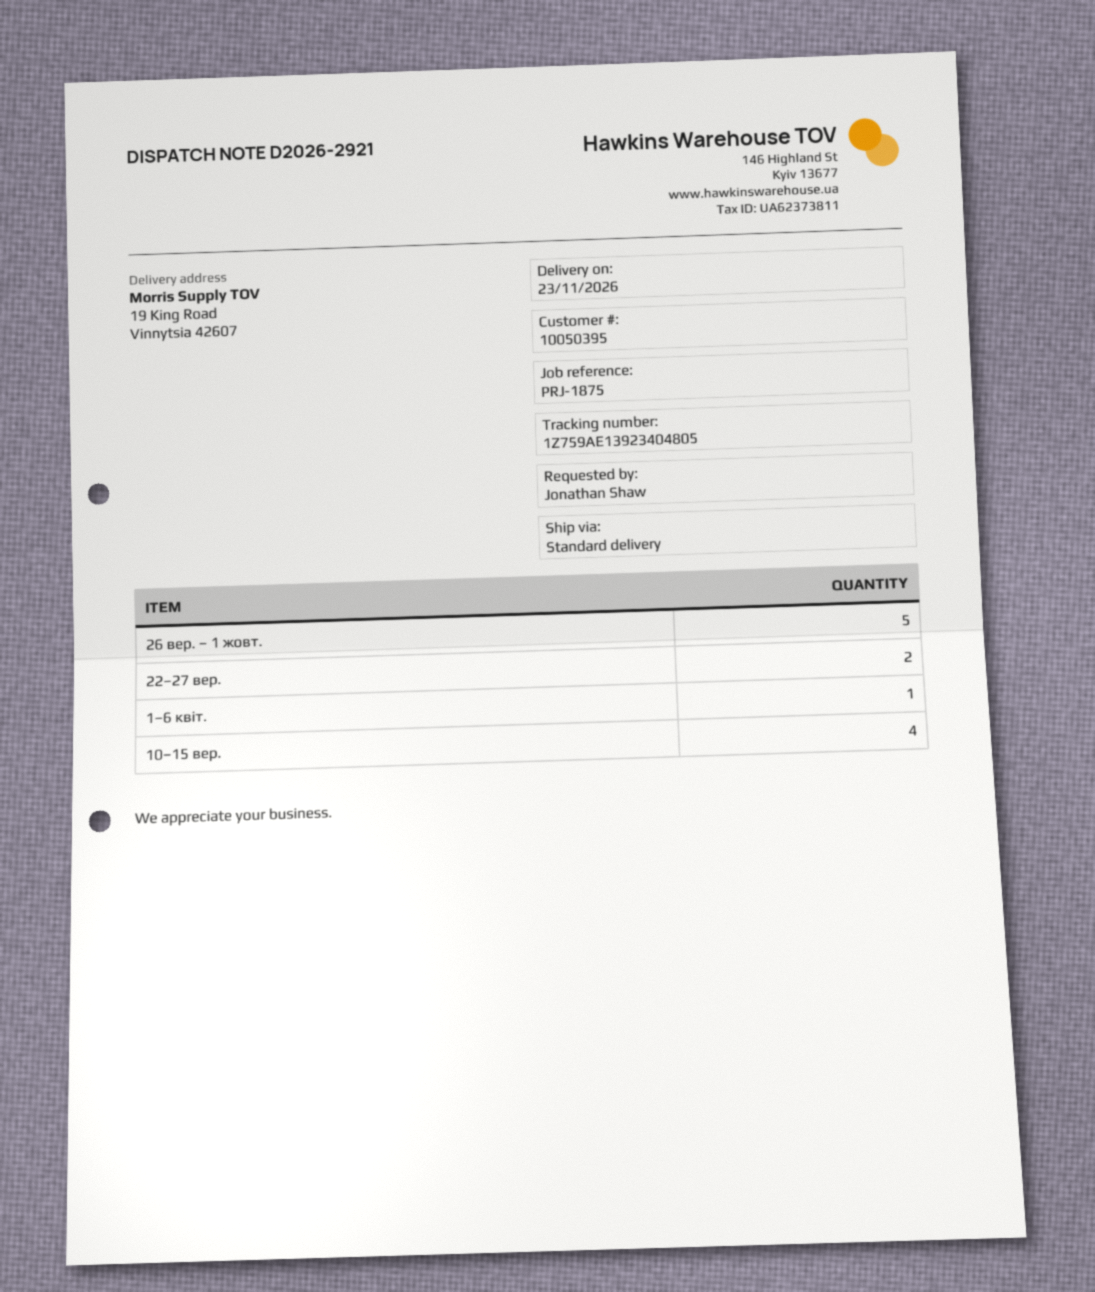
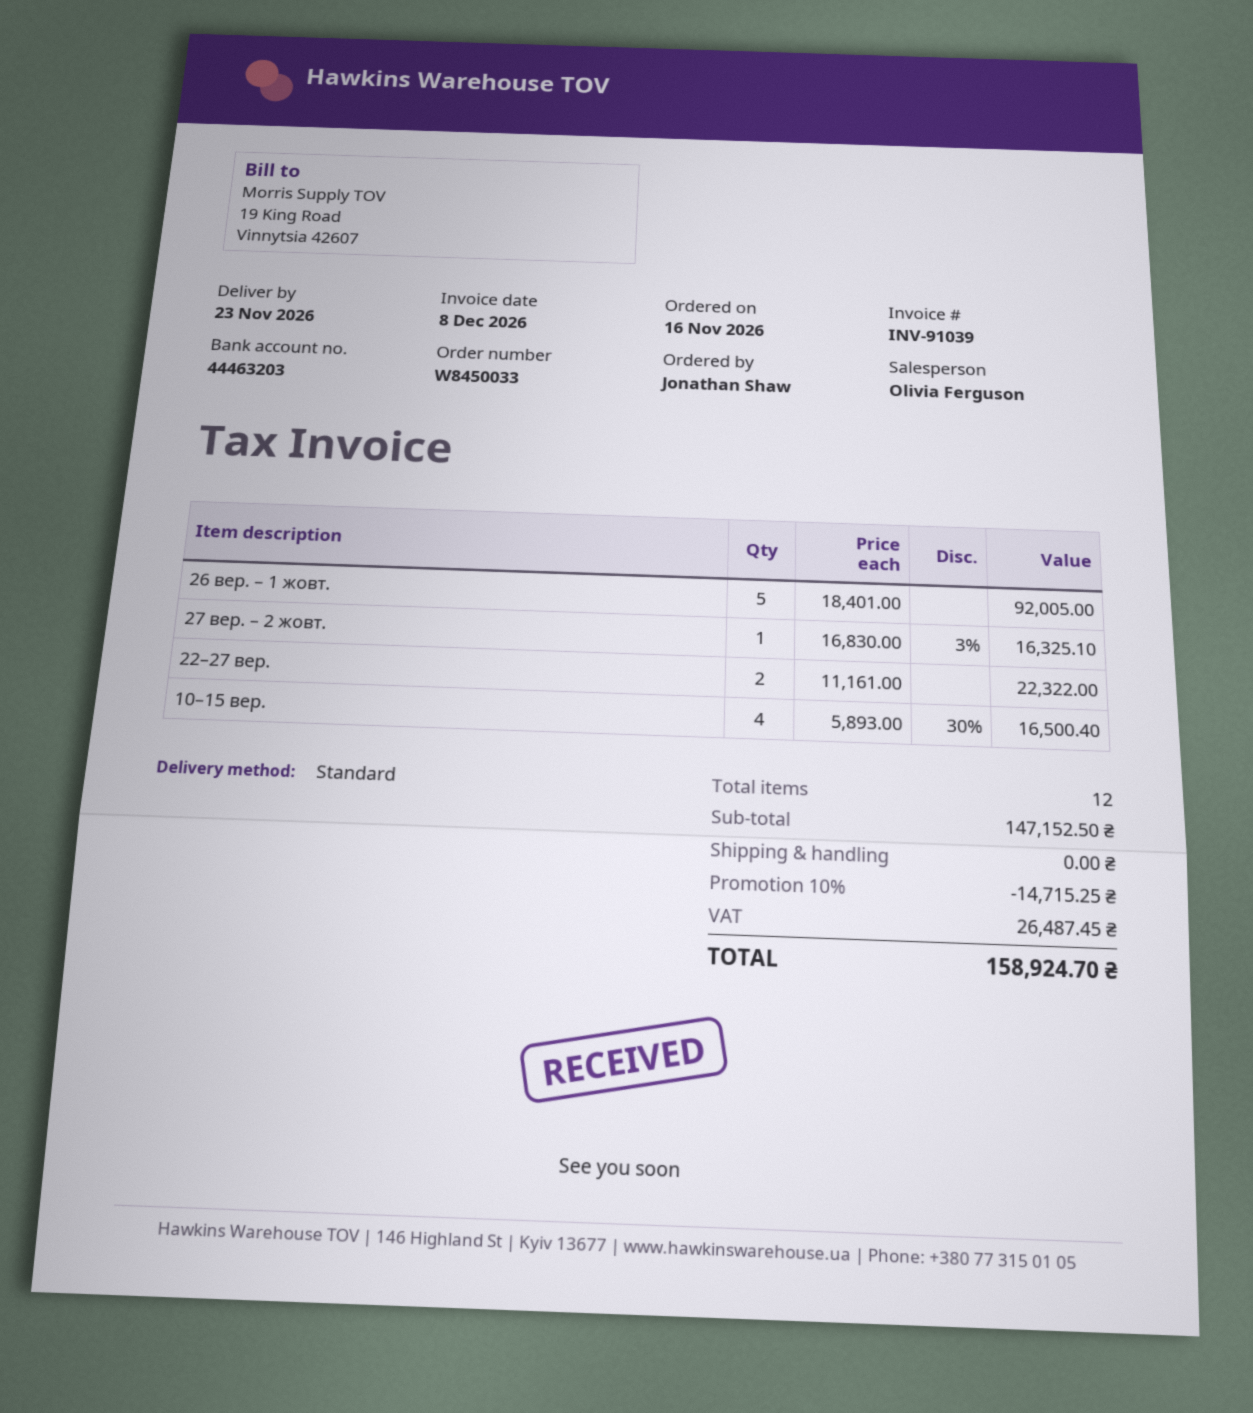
1–6 квіт.: 1 -> none
27 вер. – 2 жовт.: none -> 1

